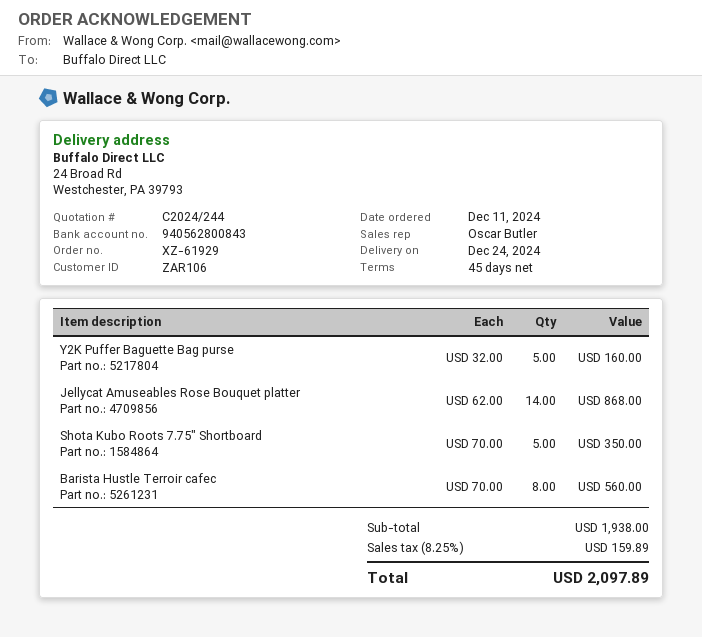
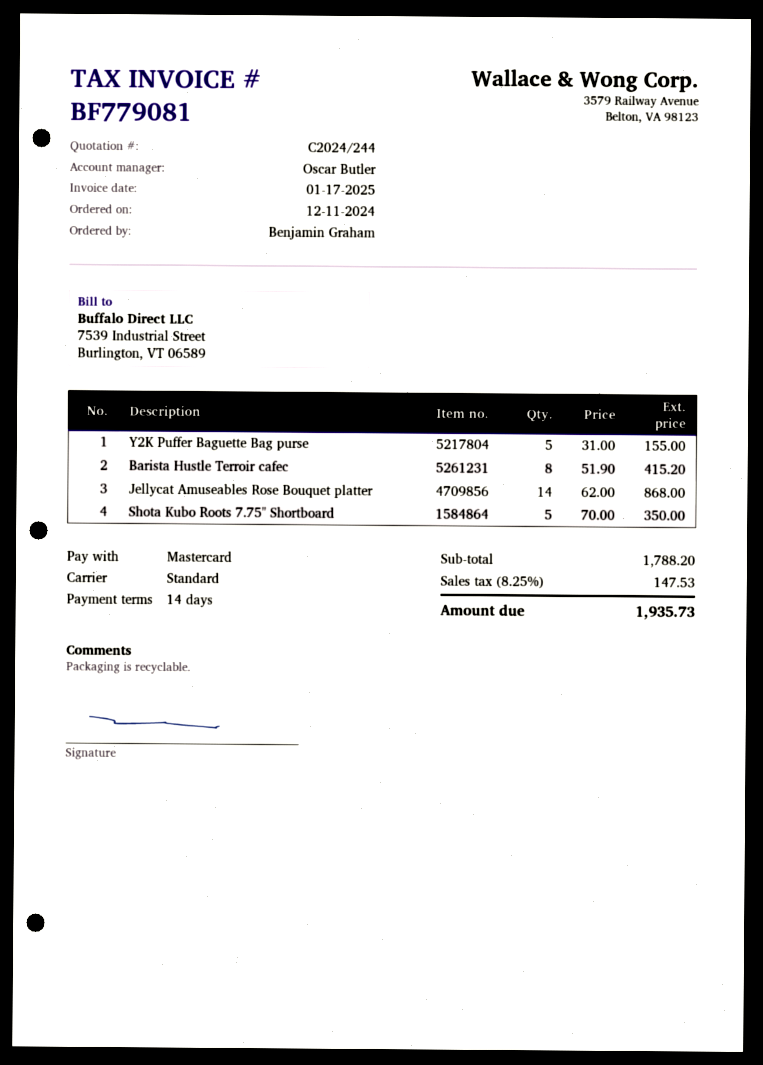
payment terms: 45 days -> 14 days
Y2K Puffer Baguette Bag purse: 5 x 32.00 = 160.00 -> 5 x 31.00 = 155.00
Barista Hustle Terroir cafec: 8 x 70.00 = 560.00 -> 8 x 51.90 = 415.20
subtotal: 1938.00 -> 1788.20
tax: 8.25% = 159.89 -> 8.25% = 147.53
total: 2097.89 -> 1935.73

